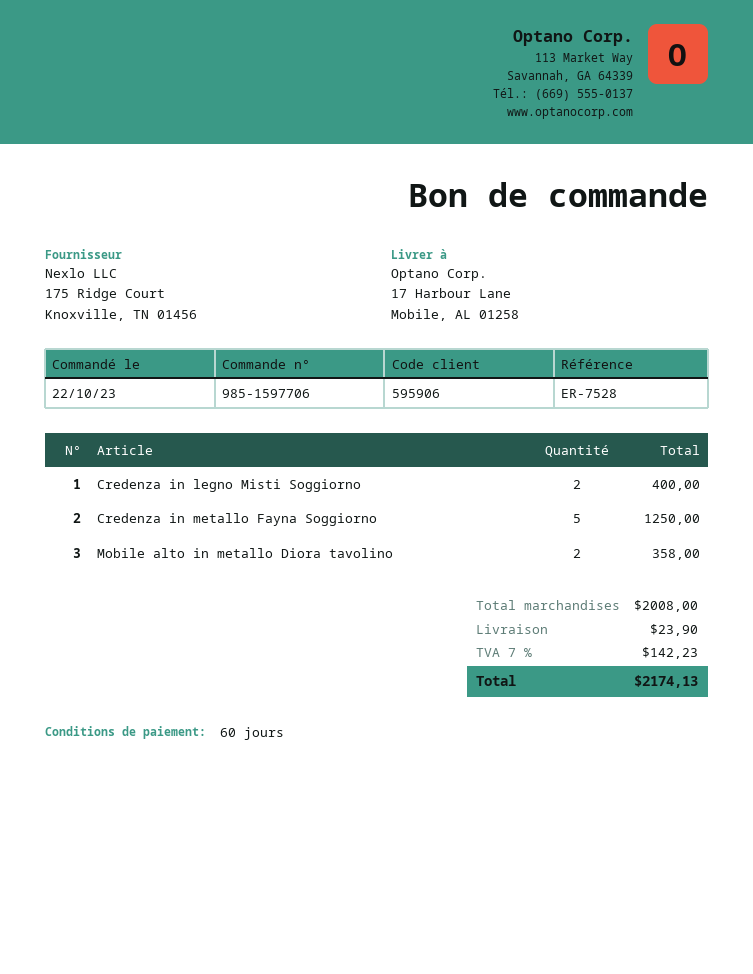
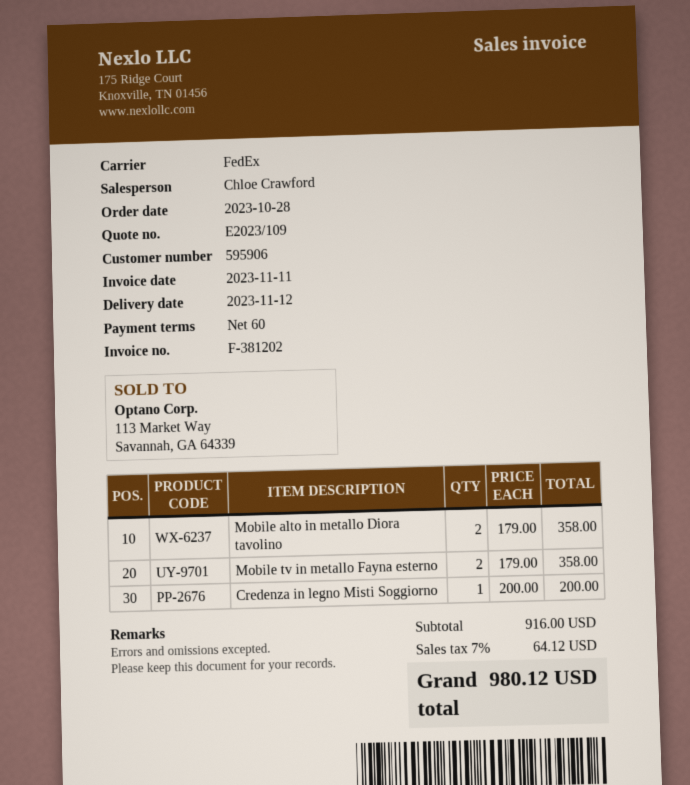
order date: 2023-10-22 -> 2023-10-28
Credenza in legno Misti Soggiorno: 2 for 400.00 -> 1 for 200.00
Credenza in metallo Fayna Soggiorno: 5 for 1250.00 -> none
Mobile tv in metallo Fayna esterno: none -> 2 for 358.00
subtotal: 2008.00 -> 916.00
shipping: 23.90 -> none
tax: 7% = 142.23 -> 7% = 64.12
total: 2174.13 -> 980.12

